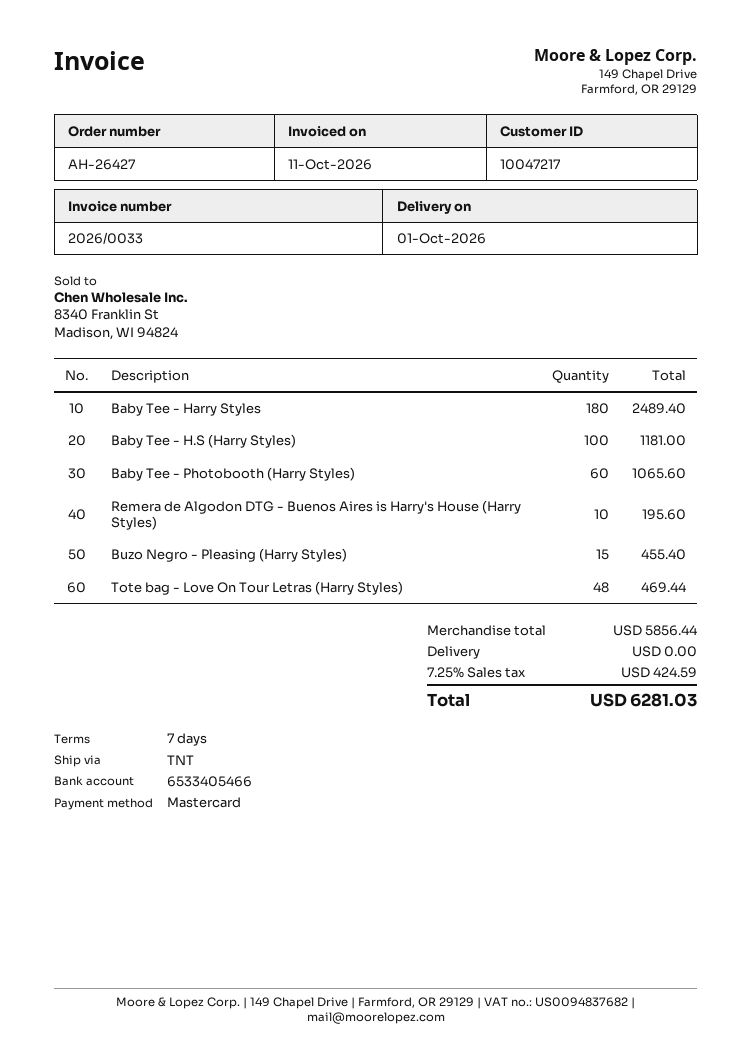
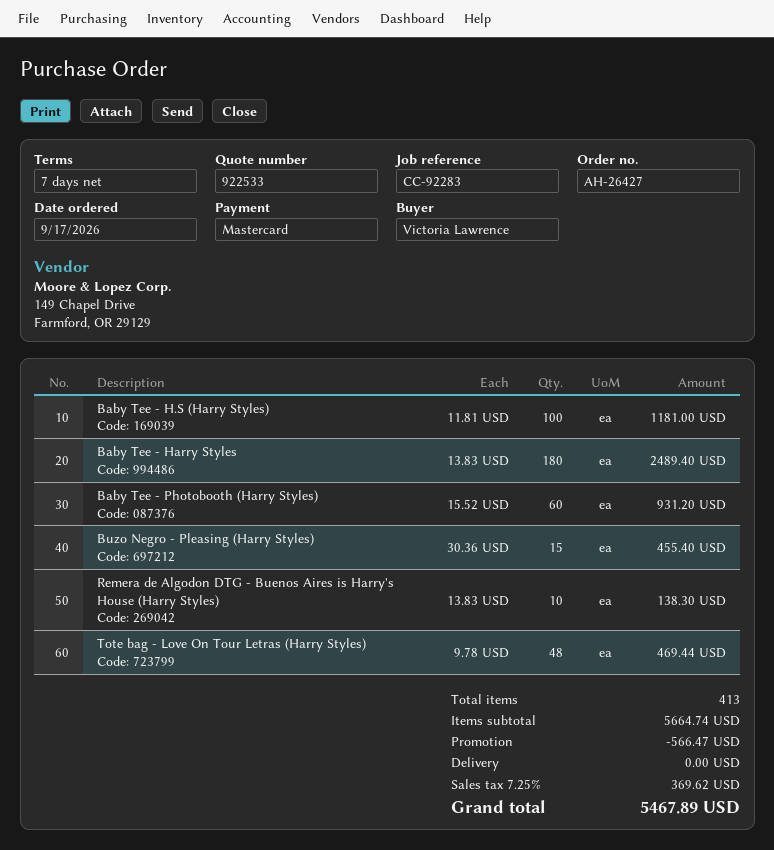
Baby Tee - Photobooth (Harry Styles): 60 for 1065.60 -> 60 for 931.20
Remera de Algodon DTG - Buenos Aires is Harry's House (Harry Styles): 10 for 195.60 -> 10 for 138.30
subtotal: 5856.44 -> 5664.74
discount: none -> 566.47
tax: 7.25% = 424.59 -> 7.25% = 369.62
total: 6281.03 -> 5467.89

